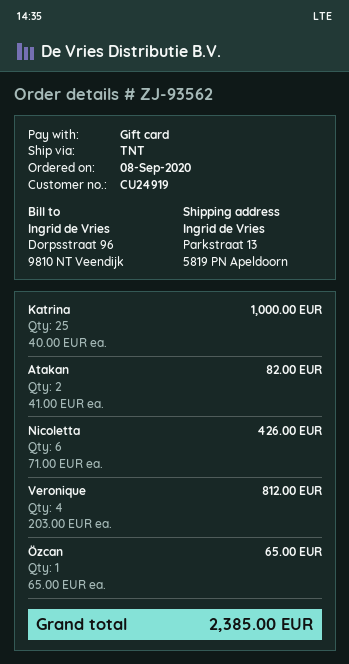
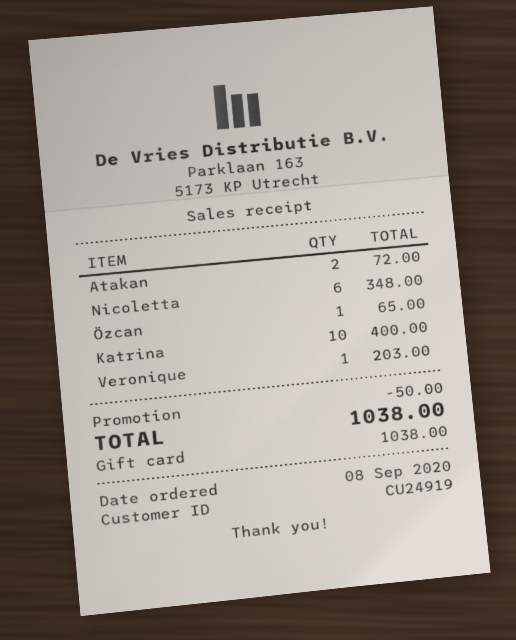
Katrina: 25 for 1000.00 -> 10 for 400.00
Atakan: 2 for 82.00 -> 2 for 72.00
Nicoletta: 6 for 426.00 -> 6 for 348.00
Veronique: 4 for 812.00 -> 1 for 203.00
discount: none -> 50.00
total: 2385.00 -> 1038.00

